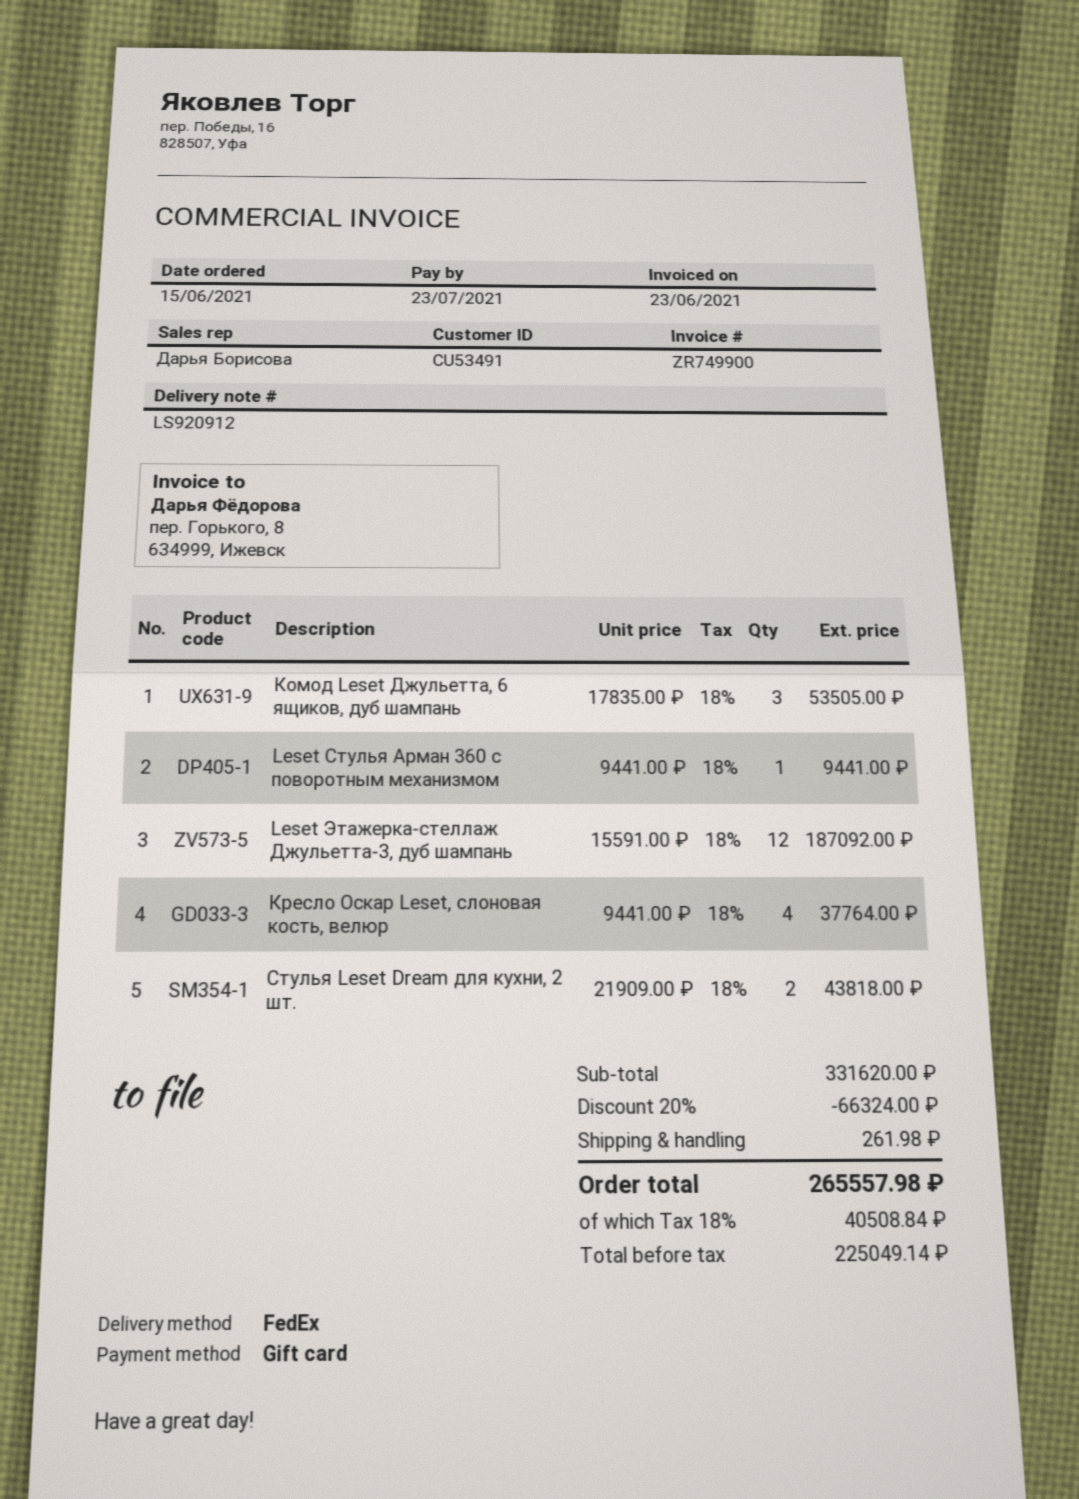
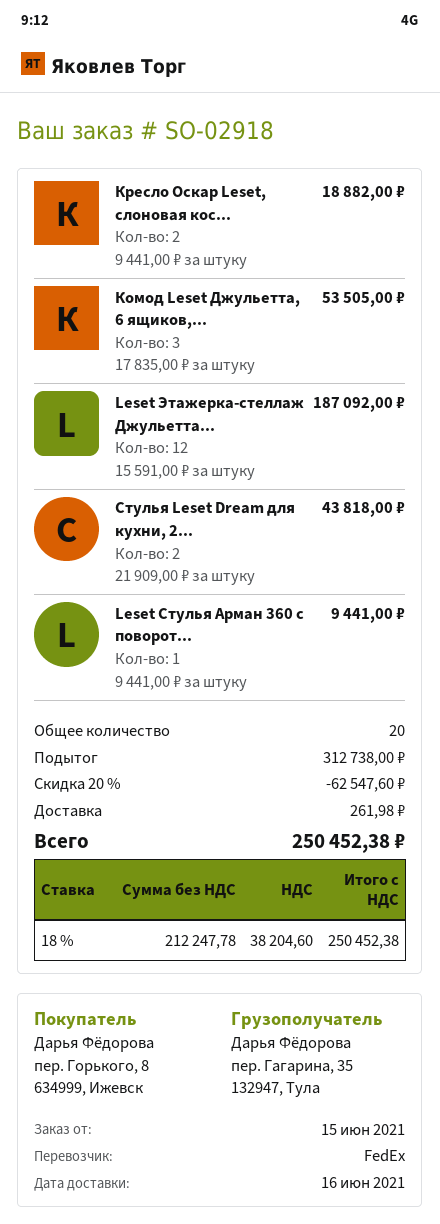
Кресло Оскар Leset, слоновая кость, велюр: 4 x 9441.00 = 37764.00 -> 2 x 9441.00 = 18882.00
subtotal: 331620.00 -> 312738.00
discount: 20% = 66324.00 -> 20% = 62547.60
net: 225049.14 -> 212247.78
tax: 18% = 40508.84 -> 18% = 38204.60
total: 265557.98 -> 250452.38

